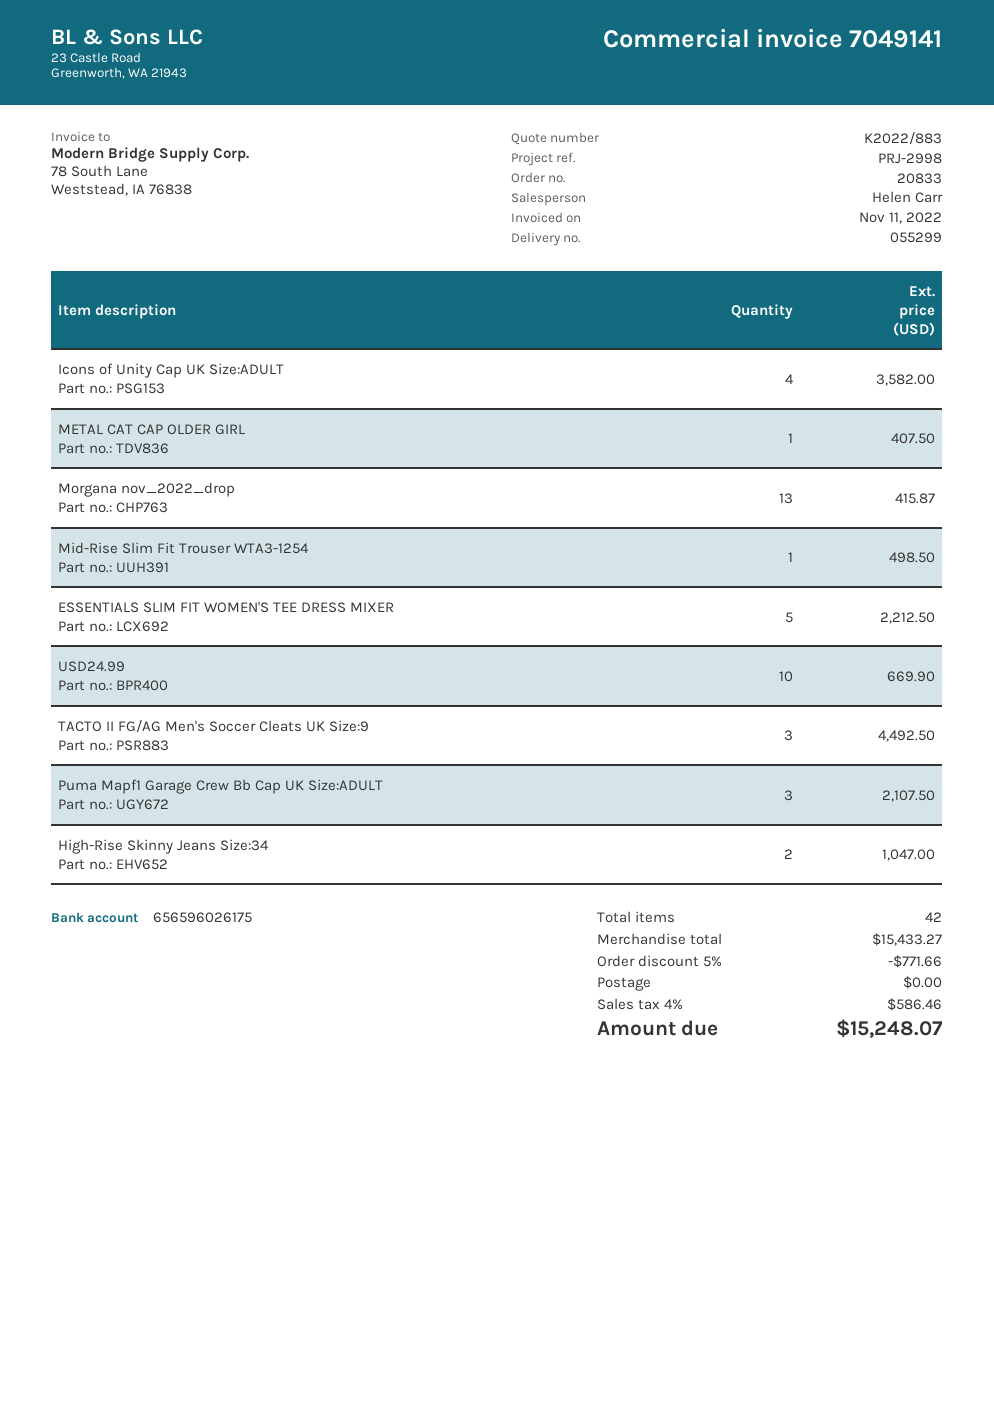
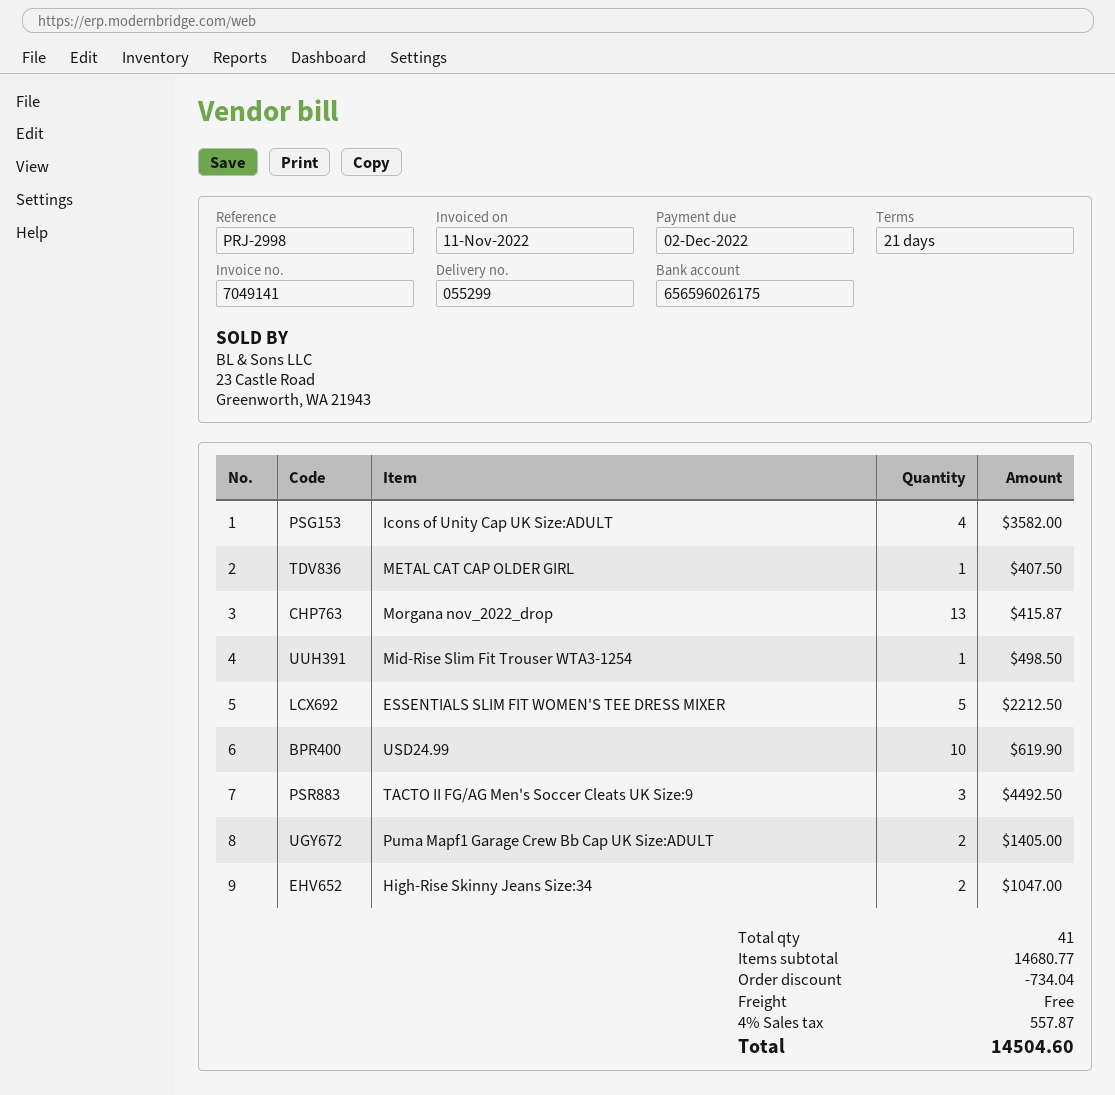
USD24.99: 10 for 669.90 -> 10 for 619.90
Puma Mapf1 Garage Crew Bb Cap UK Size:ADULT: 3 for 2107.50 -> 2 for 1405.00
total quantity: 42 -> 41
subtotal: 15433.27 -> 14680.77
discount: 771.66 -> 734.04
tax: 4% = 586.46 -> 4% = 557.87
total: 15248.07 -> 14504.60

